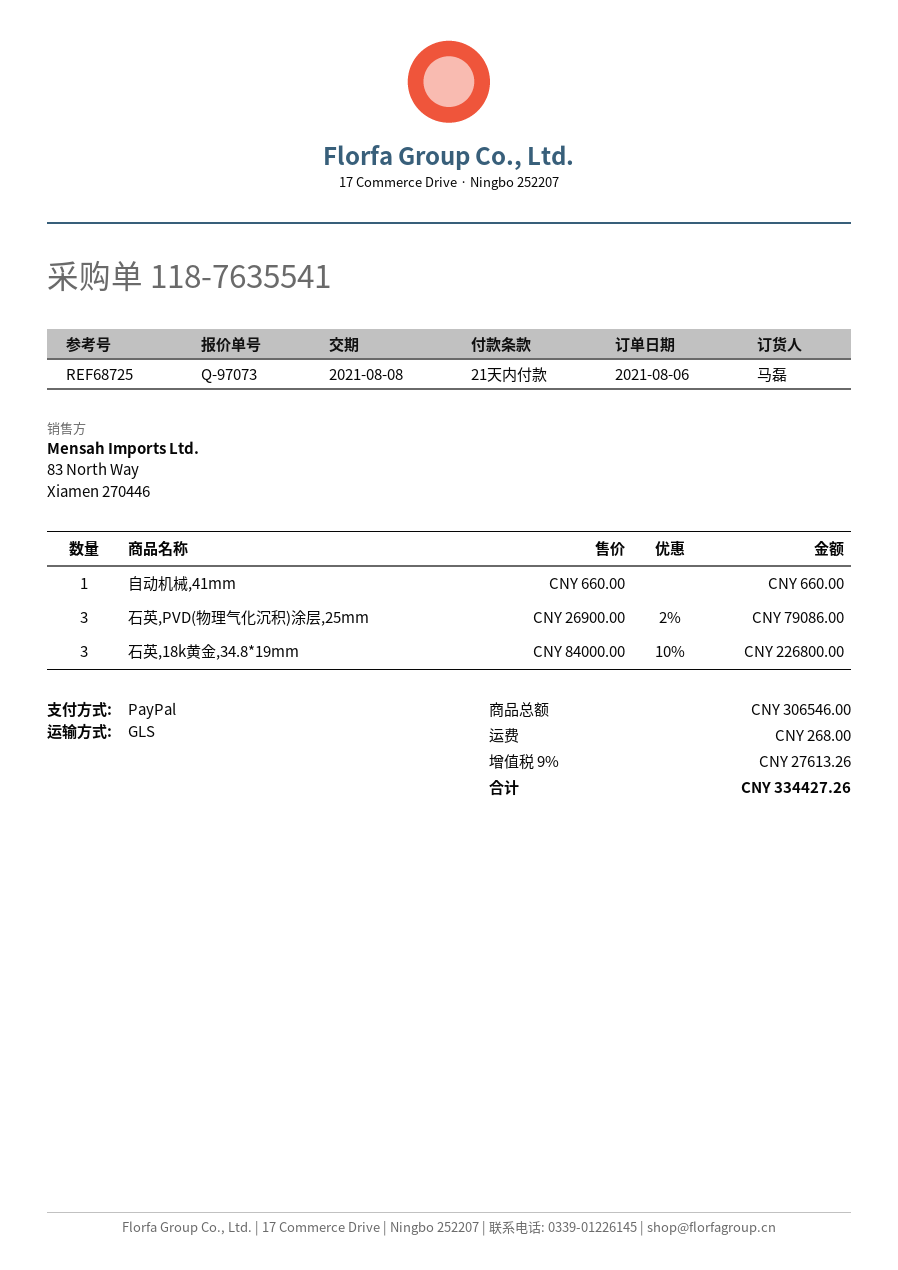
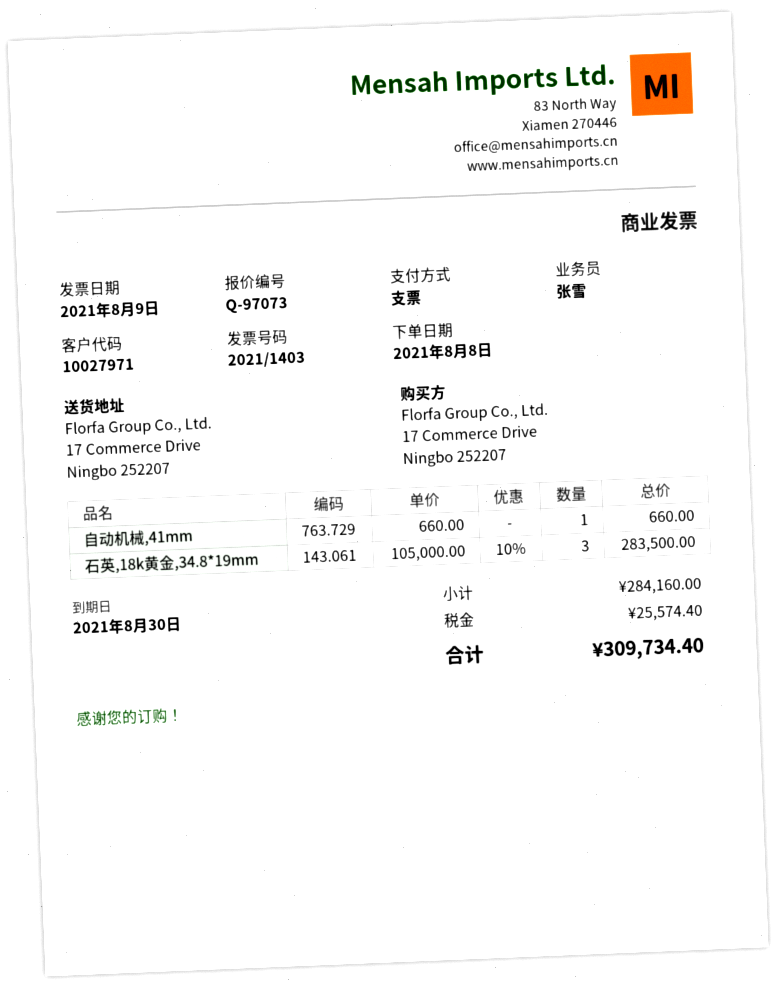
order date: 2021-08-06 -> 2021-08-08
payment method: PayPal -> cheque
石英,PVD(物理气化沉积)涂层,25mm: 3 x 26900.00 - 2% = 79086.00 -> none
石英,18k黄金,34.8*19mm: 3 x 84000.00 - 10% = 226800.00 -> 3 x 105000.00 - 10% = 283500.00
subtotal: 306546.00 -> 284160.00
shipping: 268.00 -> none
tax: 27613.26 -> 25574.40
total: 334427.26 -> 309734.40

